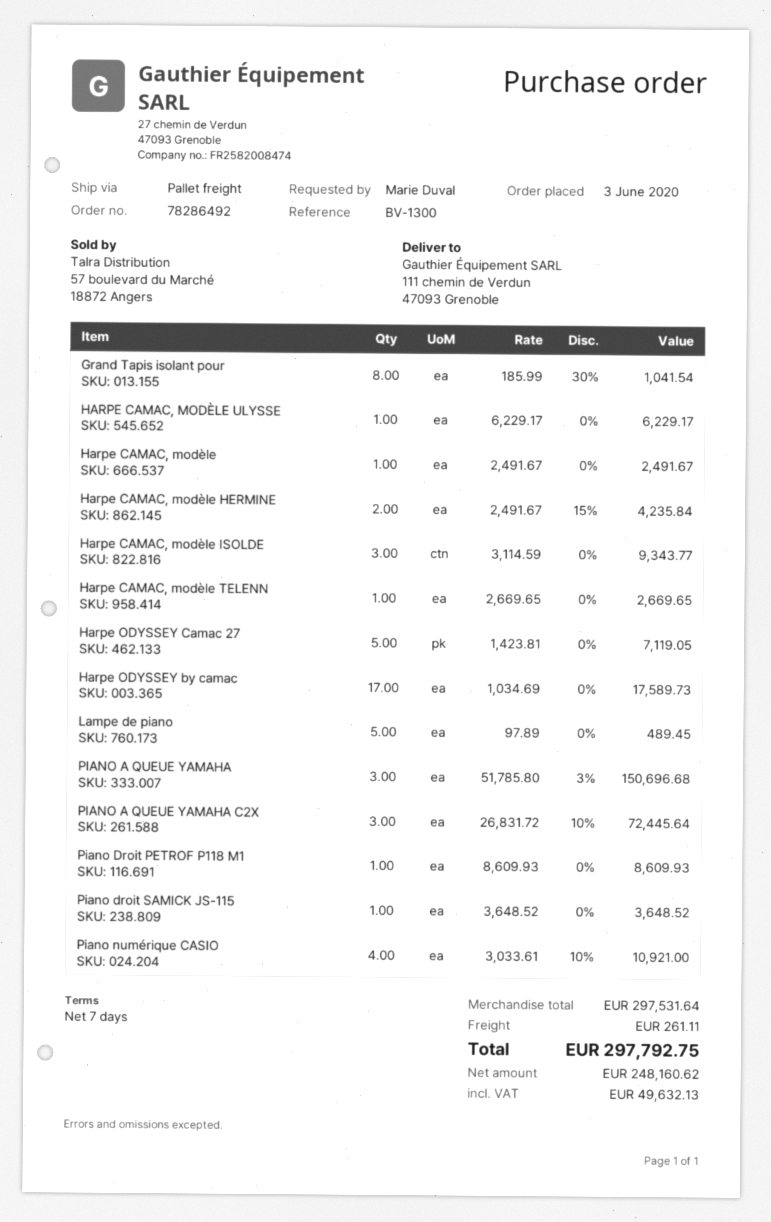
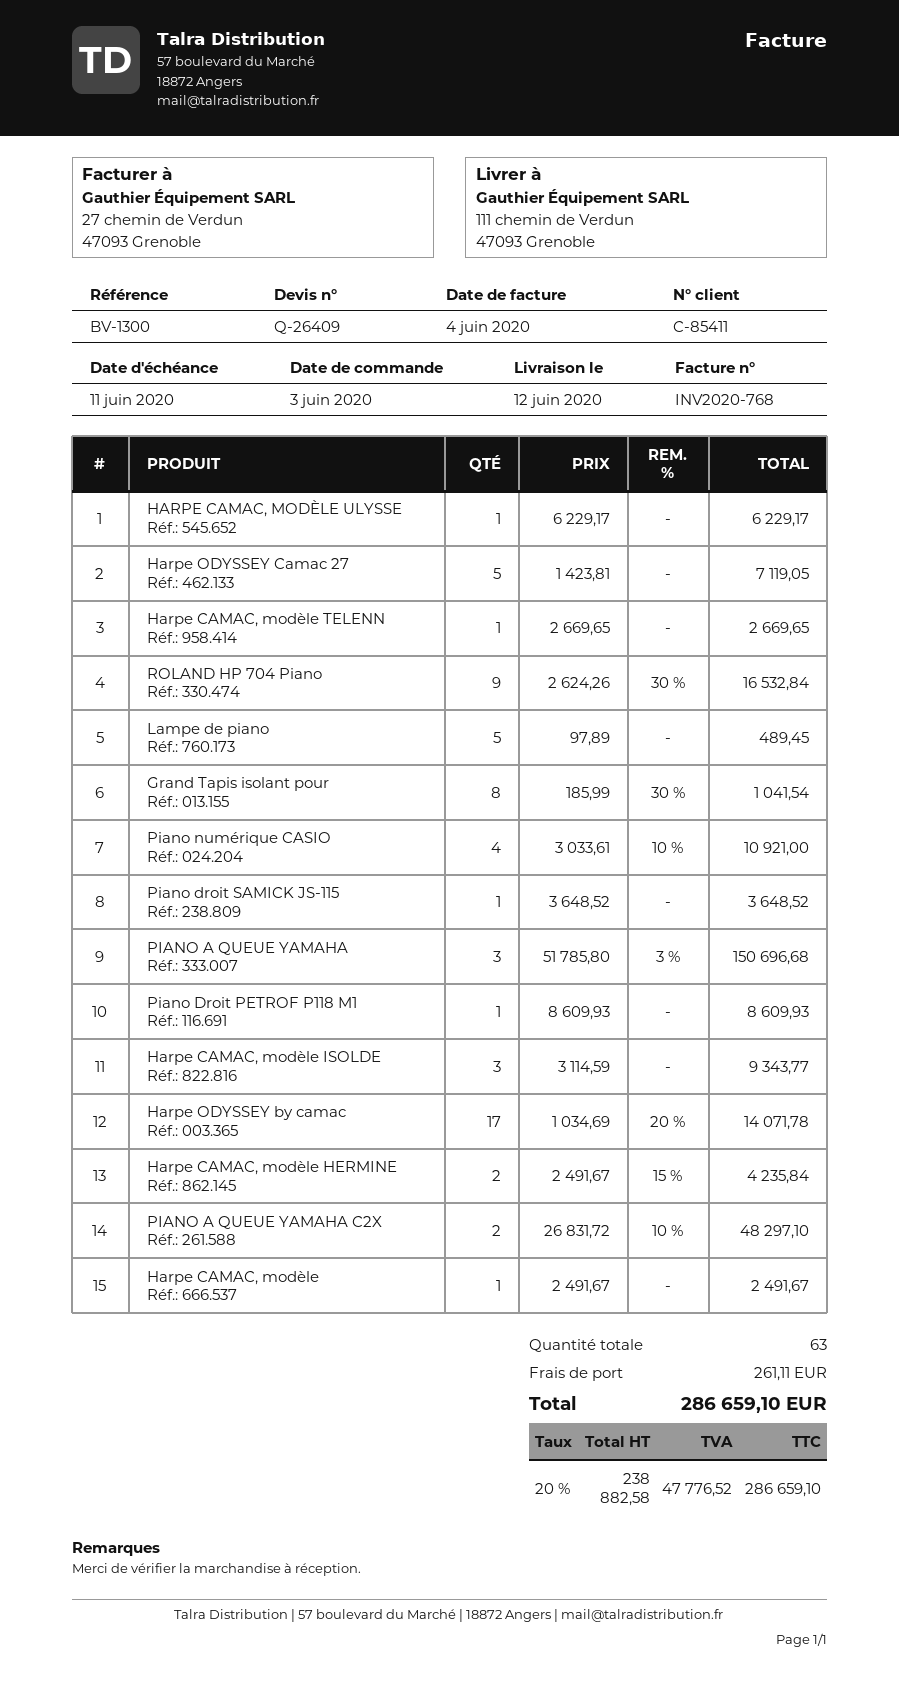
Harpe ODYSSEY by camac: 17 x 1034.69 = 17589.73 -> 17 x 1034.69 - 20% = 14071.78
PIANO A QUEUE YAMAHA C2X: 3 x 26831.72 - 10% = 72445.64 -> 2 x 26831.72 - 10% = 48297.10
ROLAND HP 704 Piano: none -> 9 x 2624.26 - 30% = 16532.84
net: 248160.62 -> 238882.58
tax: 49632.13 -> 47776.52
total: 297792.75 -> 286659.10

